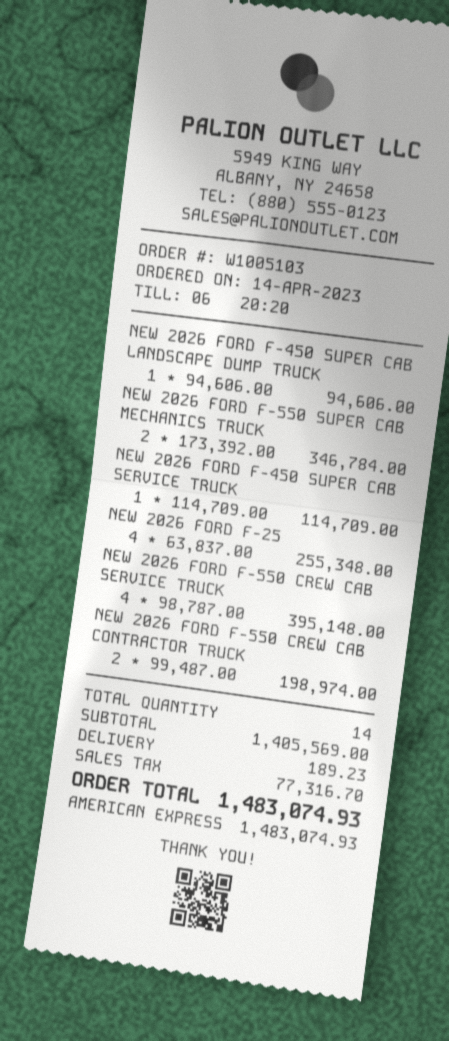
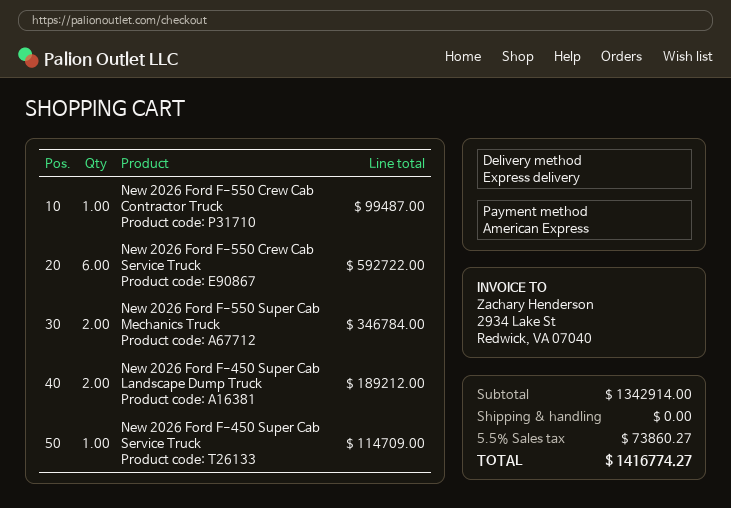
NEW 2026 FORD F-450 SUPER CAB LANDSCAPE DUMP TRUCK: 1 for 94606.00 -> 2 for 189212.00
NEW 2026 FORD F-25: 4 for 255348.00 -> none
NEW 2026 FORD F-550 CREW CAB SERVICE TRUCK: 4 for 395148.00 -> 6 for 592722.00
NEW 2026 FORD F-550 CREW CAB CONTRACTOR TRUCK: 2 for 198974.00 -> 1 for 99487.00
subtotal: 1405569.00 -> 1342914.00
shipping: 189.23 -> 0.00
tax: 77316.70 -> 73860.27
total: 1483074.93 -> 1416774.27

